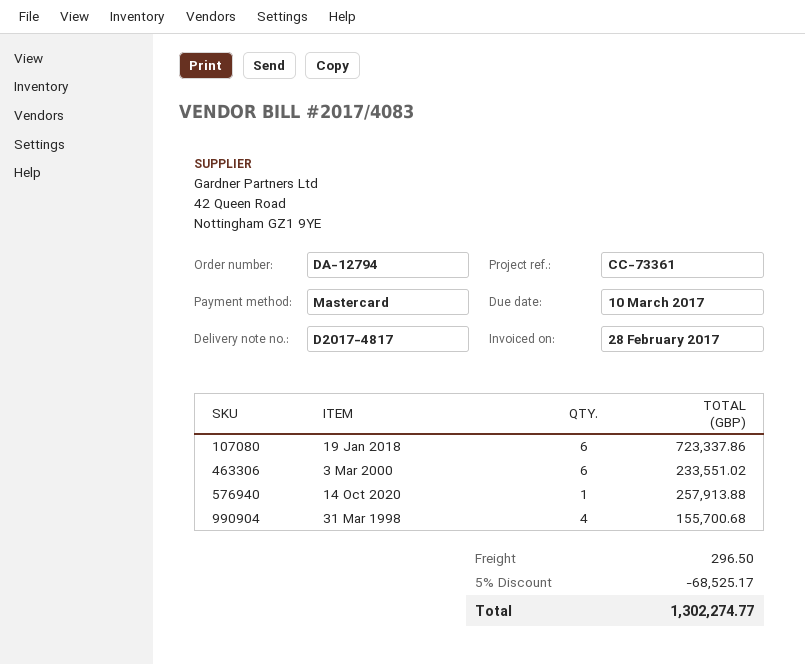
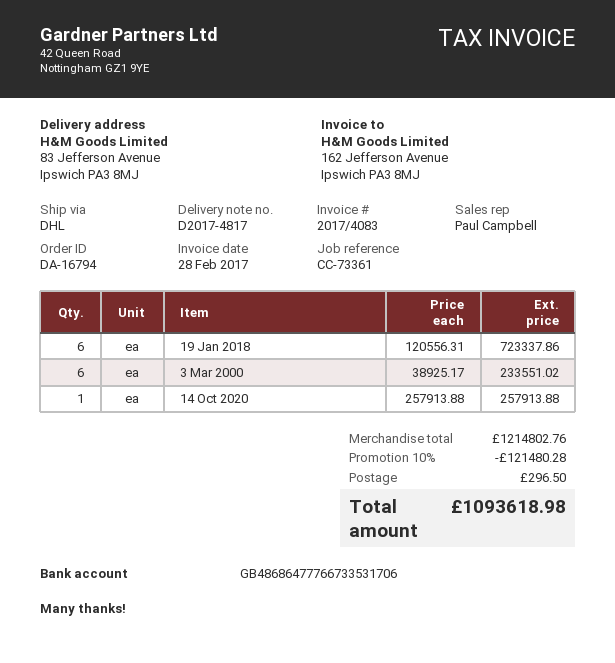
order number: DA-12794 -> DA-16794
31 Mar 1998: 4 for 155700.68 -> none
discount: 5% = 68525.17 -> 10% = 121480.28
total: 1302274.77 -> 1093618.98

